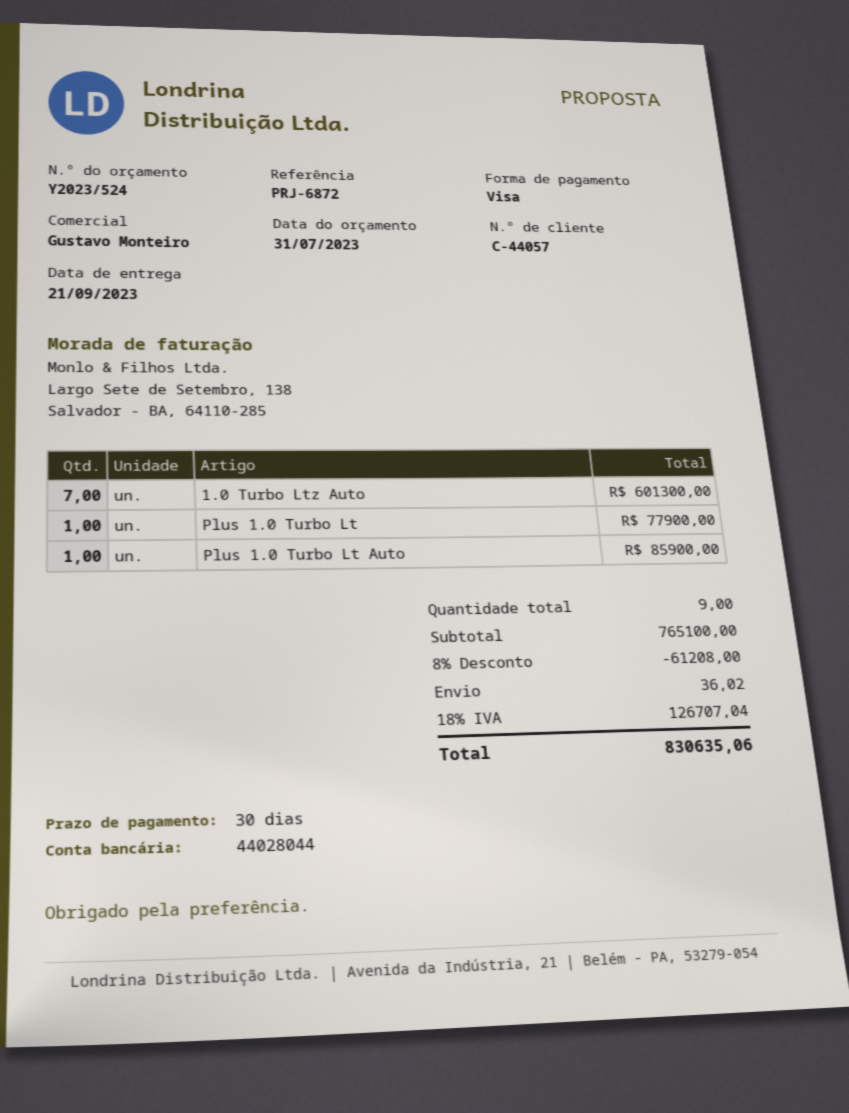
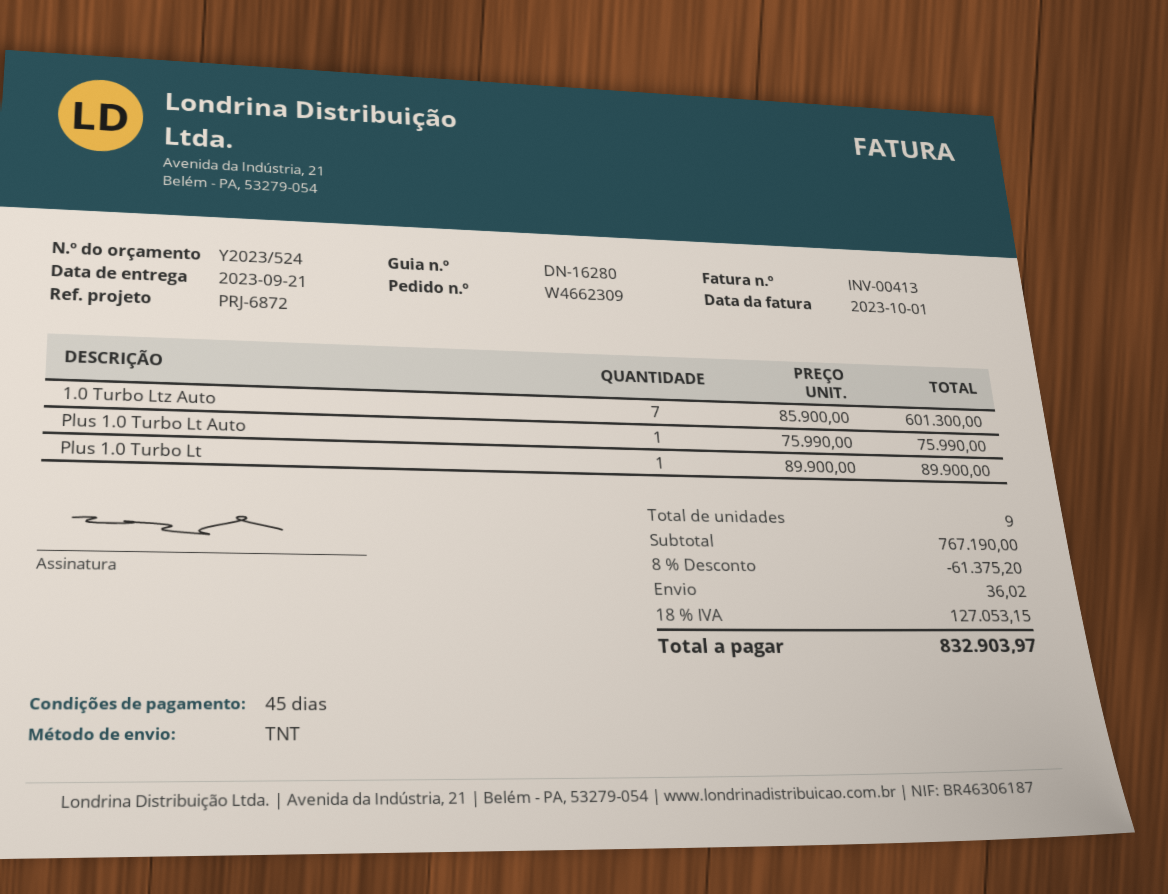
payment terms: 30 days -> 45 days
Plus 1.0 Turbo Lt: 1 for 77900.00 -> 1 for 89900.00
Plus 1.0 Turbo Lt Auto: 1 for 85900.00 -> 1 for 75990.00
subtotal: 765100.00 -> 767190.00
discount: 8% = 61208.00 -> 8% = 61375.20
tax: 18% = 126707.04 -> 18% = 127053.15
total: 830635.06 -> 832903.97

